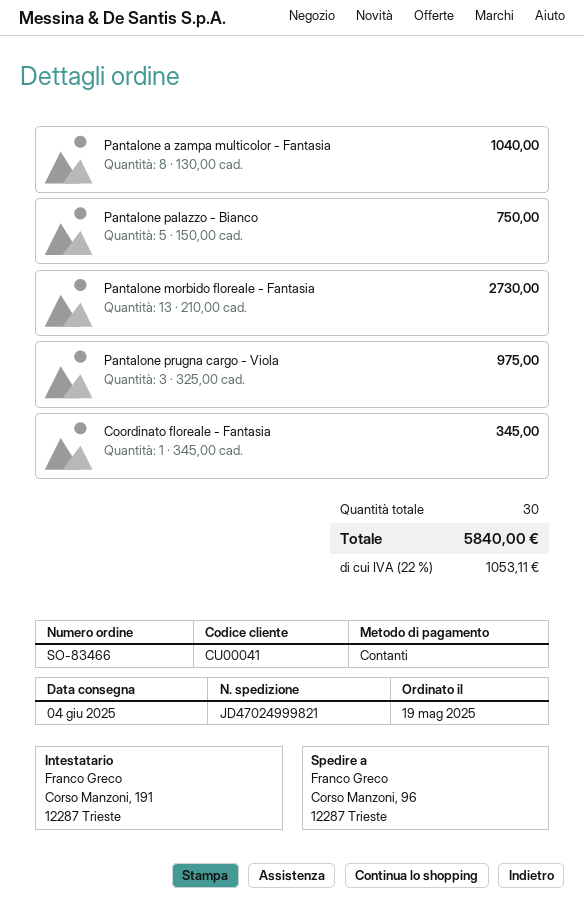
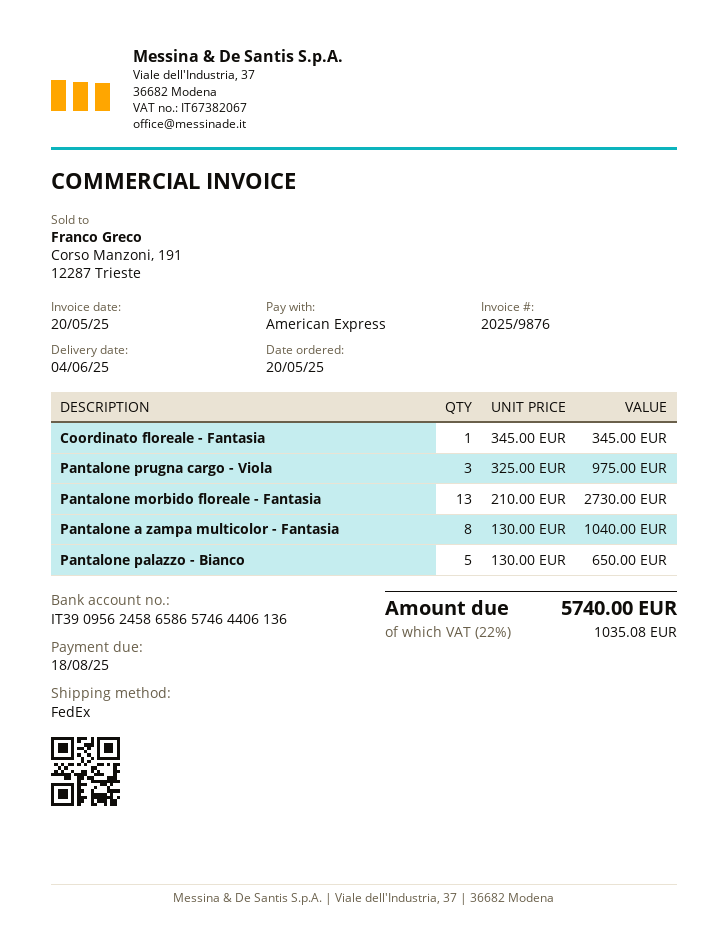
order date: 2025-05-19 -> 2025-05-20
payment method: cash -> American Express
Pantalone palazzo - Bianco: 5 x 150.00 = 750.00 -> 5 x 130.00 = 650.00
tax: 22% = 1053.11 -> 22% = 1035.08
total: 5840.00 -> 5740.00

